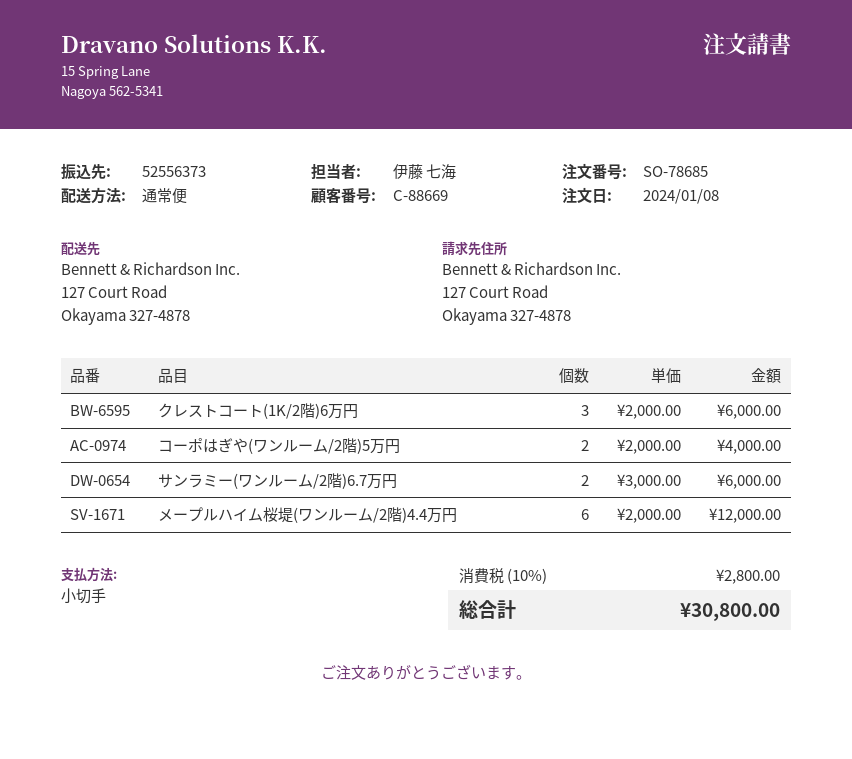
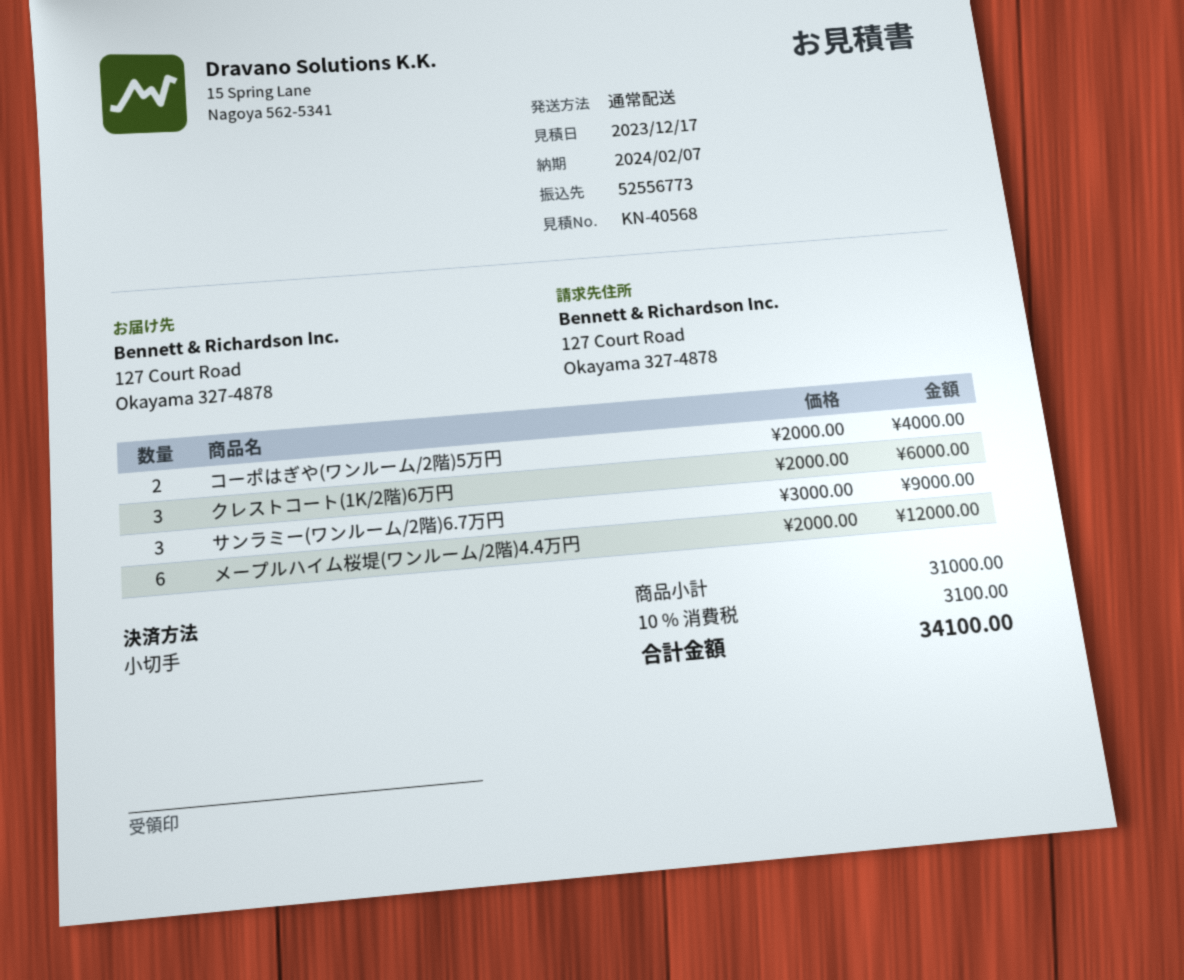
bank account: 52556373 -> 52556773
サンラミー(ワンルーム/2階)6.7万円: 2 x 3000.00 = 6000.00 -> 3 x 3000.00 = 9000.00
tax: 10% = 2800.00 -> 10% = 3100.00
total: 30800.00 -> 34100.00

